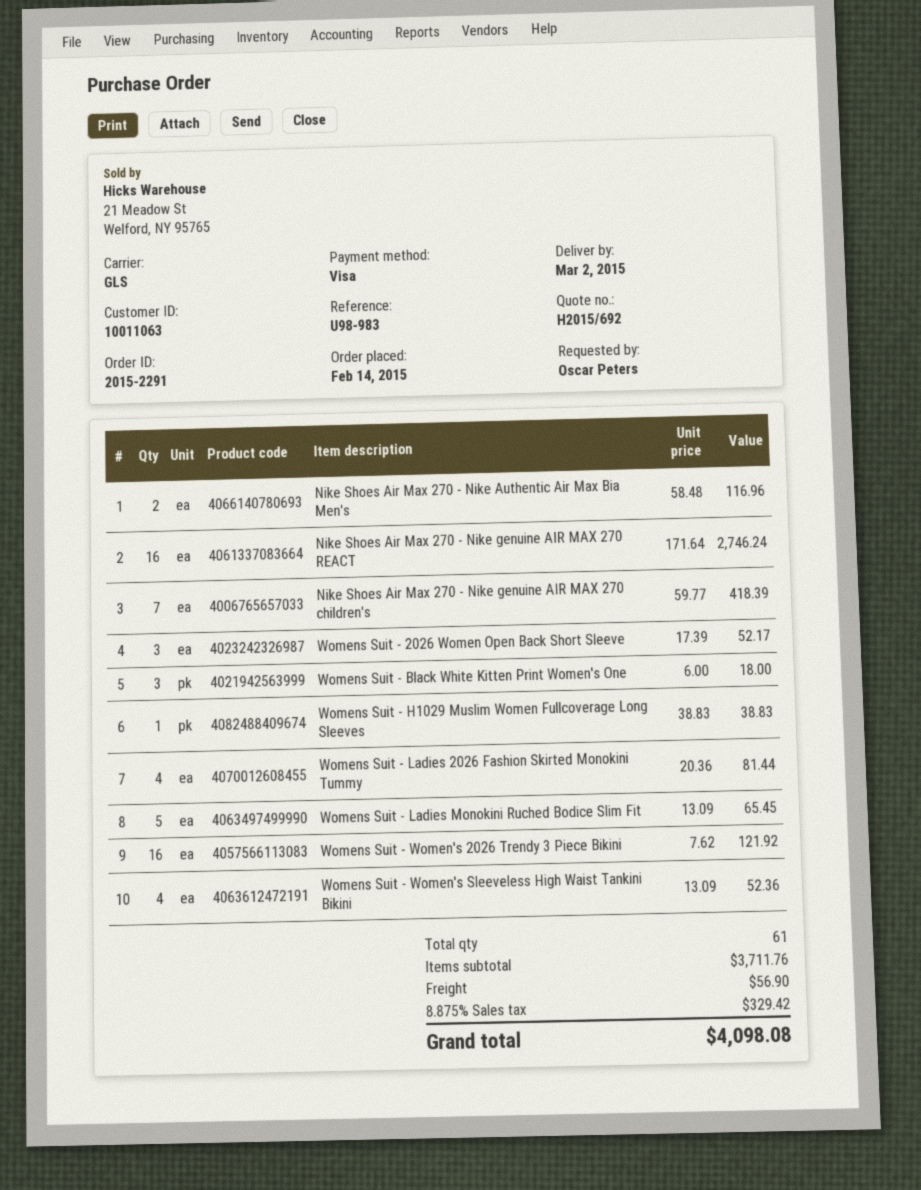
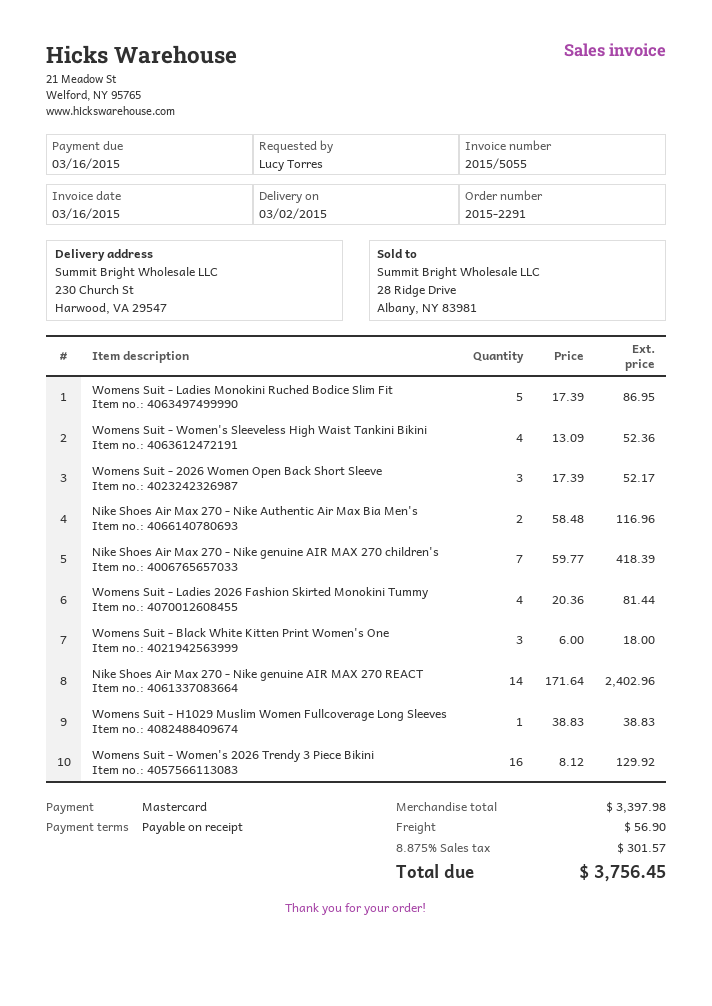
ordered by: Oscar Peters -> Lucy Torres
payment method: Visa -> Mastercard
Nike Shoes Air Max 270 - Nike genuine AIR MAX 270 REACT: 16 x 171.64 = 2746.24 -> 14 x 171.64 = 2402.96
Womens Suit - Ladies Monokini Ruched Bodice Slim Fit: 5 x 13.09 = 65.45 -> 5 x 17.39 = 86.95
Womens Suit - Women's 2026 Trendy 3 Piece Bikini: 16 x 7.62 = 121.92 -> 16 x 8.12 = 129.92
subtotal: 3711.76 -> 3397.98
tax: 8.875% = 329.42 -> 8.875% = 301.57
total: 4098.08 -> 3756.45

